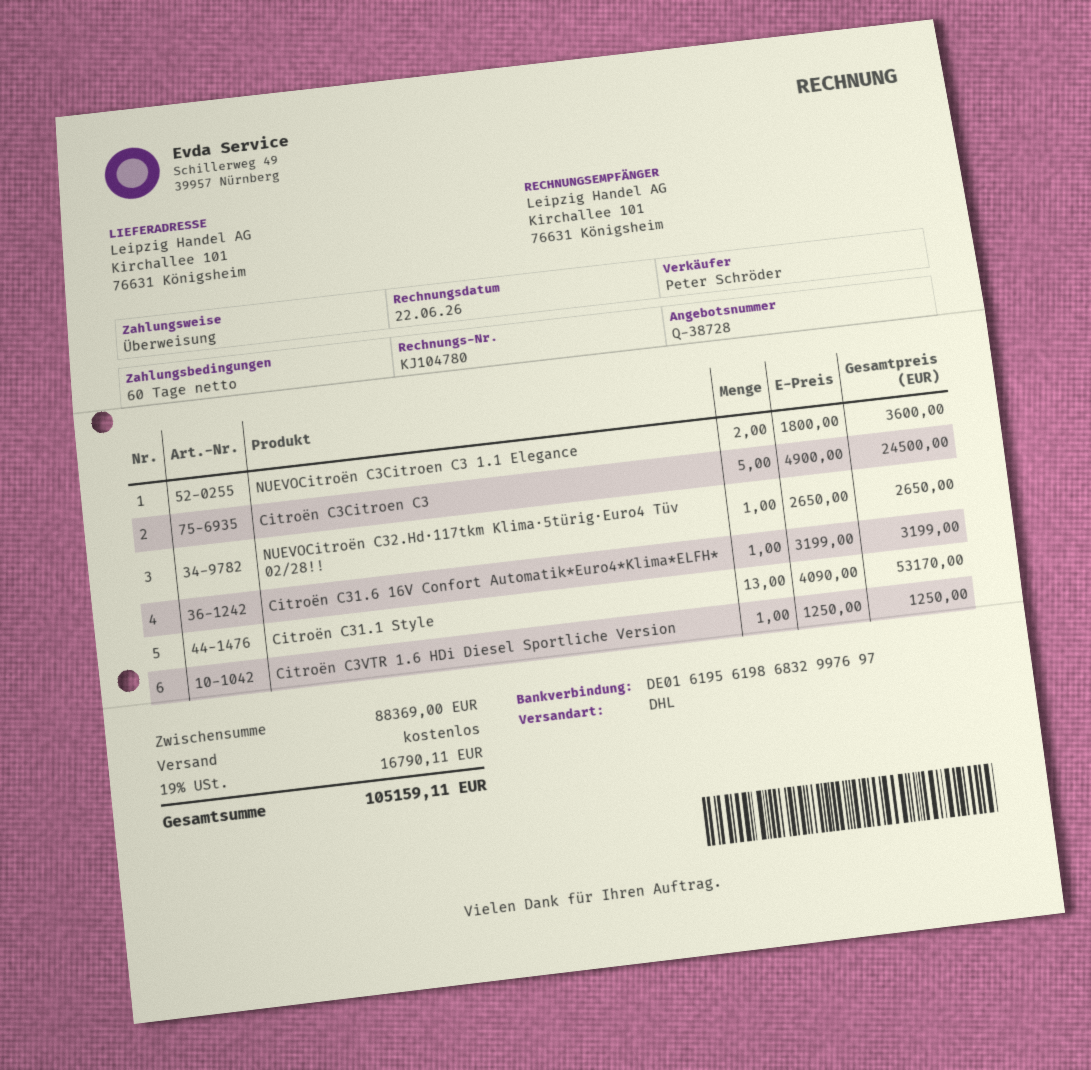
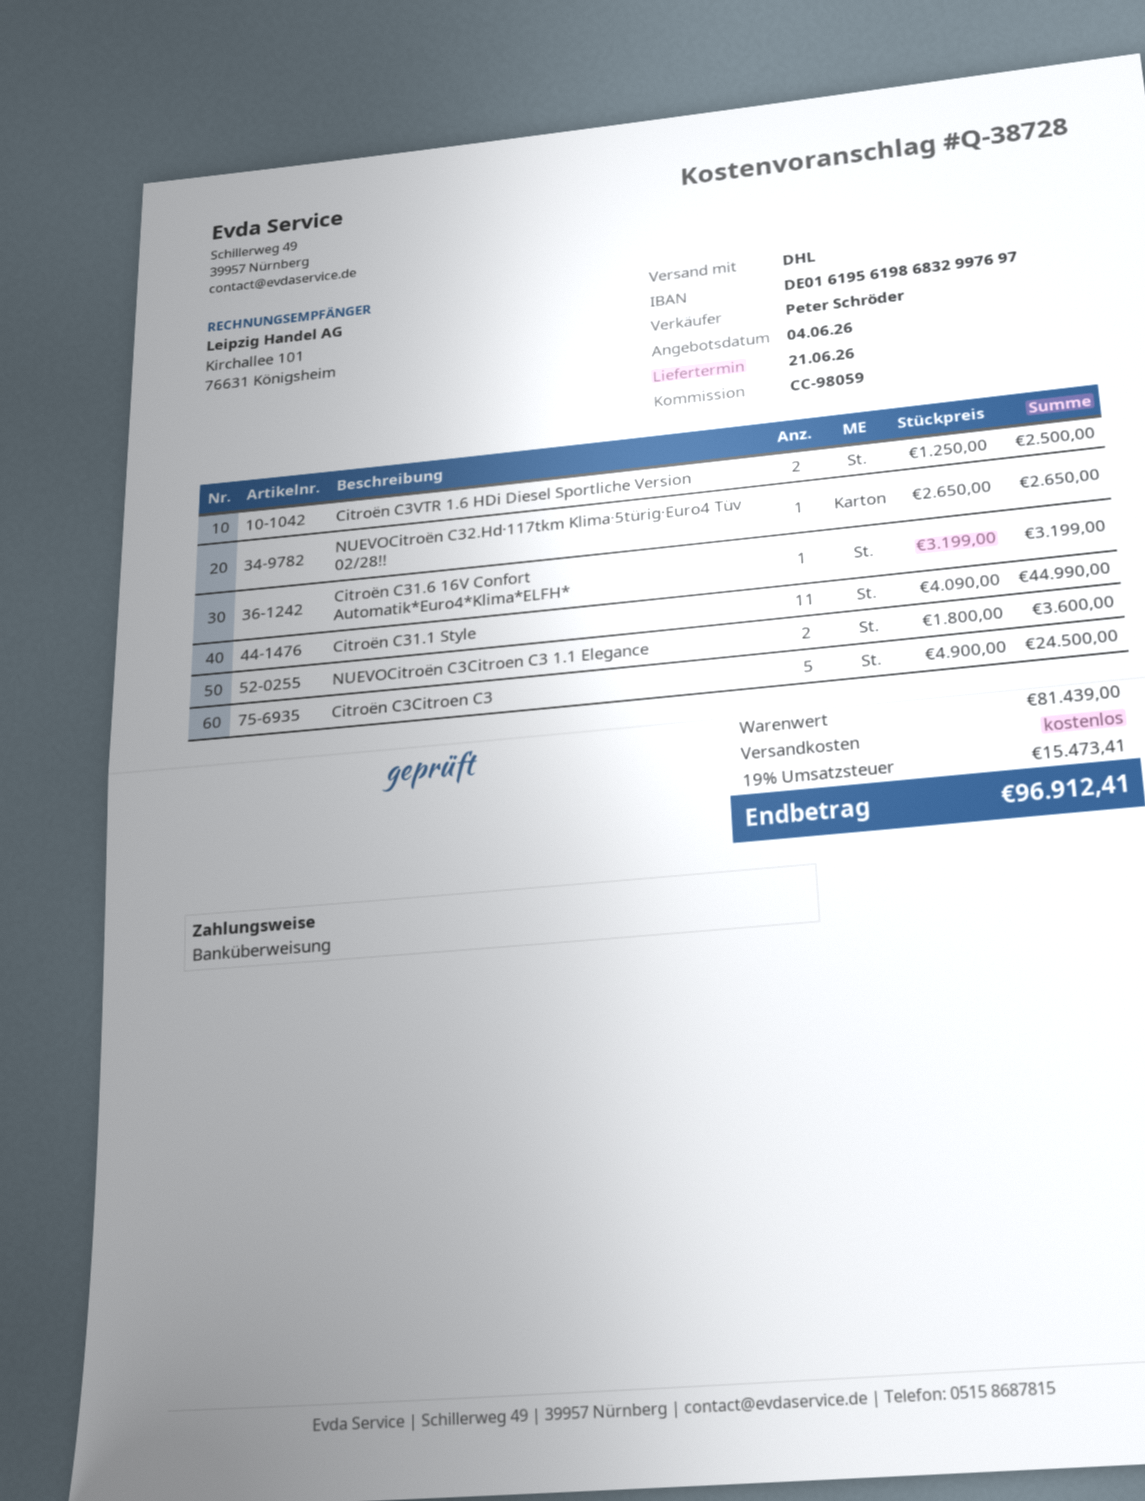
Citroën C31.1 Style: 13 x 4090.00 = 53170.00 -> 11 x 4090.00 = 44990.00
Citroën C3VTR 1.6 HDi Diesel Sportliche Version: 1 x 1250.00 = 1250.00 -> 2 x 1250.00 = 2500.00
subtotal: 88369.00 -> 81439.00
tax: 19% = 16790.11 -> 19% = 15473.41
total: 105159.11 -> 96912.41

